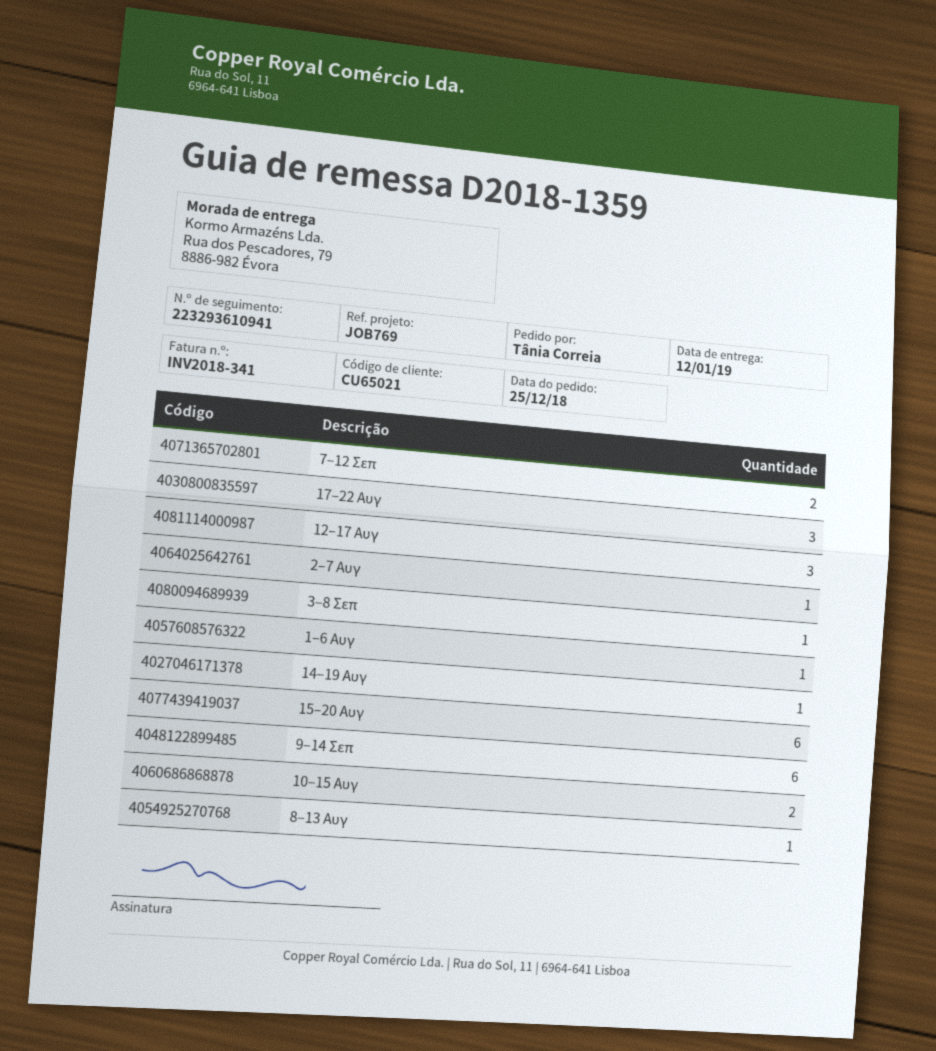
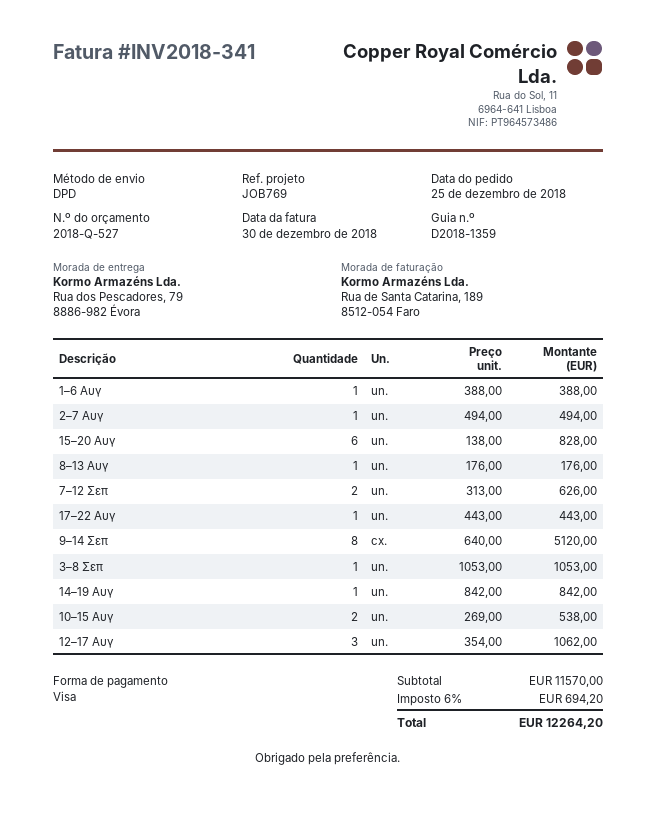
17–22 Αυγ: 3 -> 1
9–14 Σεπ: 6 -> 8

